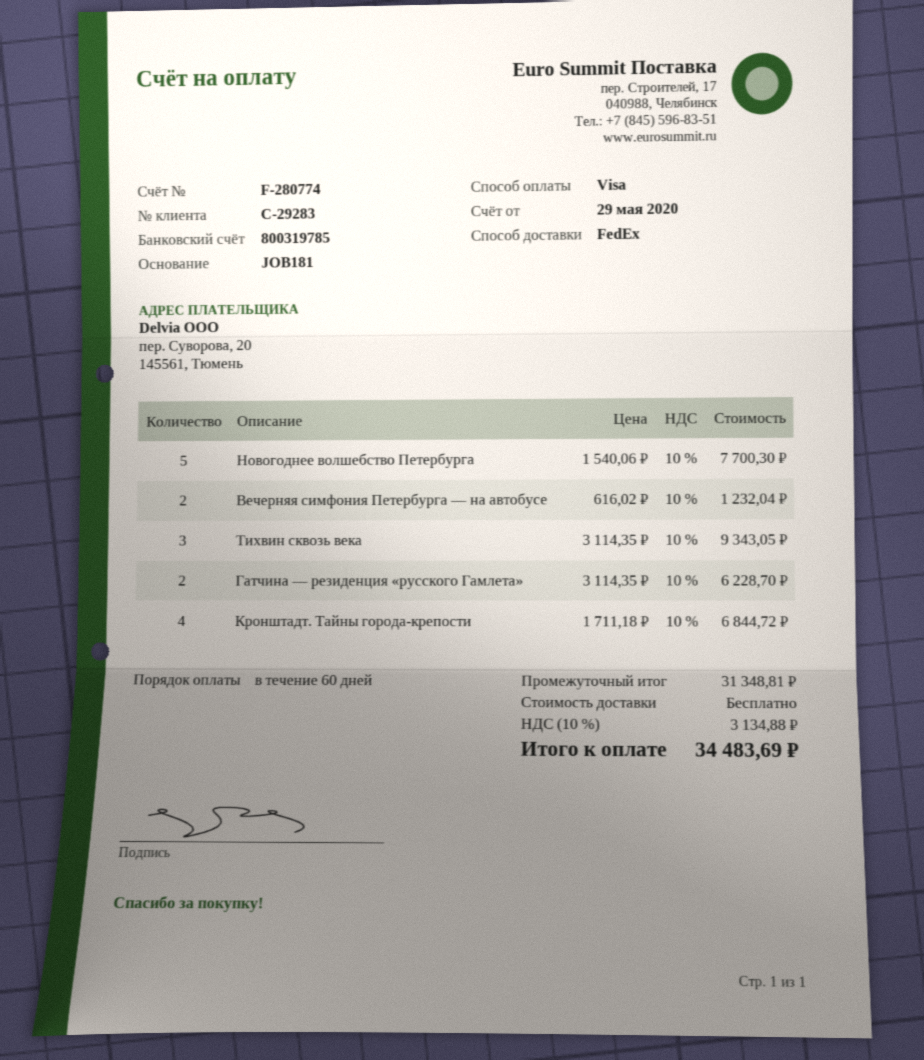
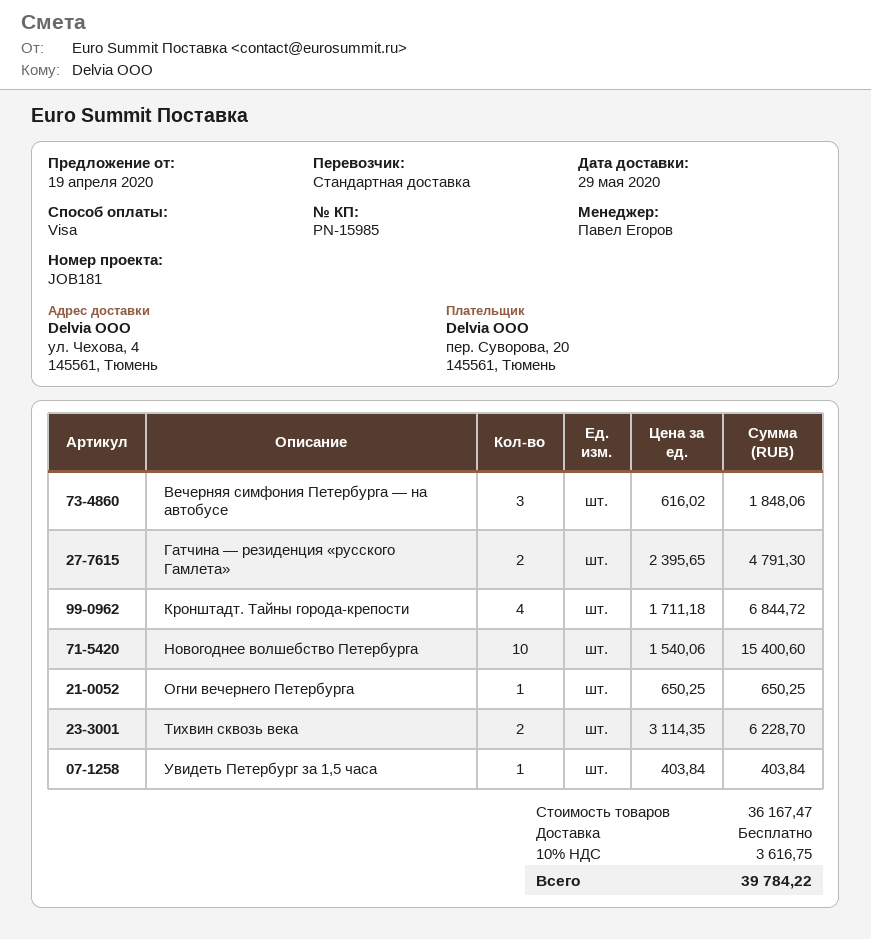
shipping method: FedEx -> standard
Новогоднее волшебство Петербурга: 5 x 1540.06 = 7700.30 -> 10 x 1540.06 = 15400.60
Вечерняя симфония Петербурга — на автобусе: 2 x 616.02 = 1232.04 -> 3 x 616.02 = 1848.06
Тихвин сквозь века: 3 x 3114.35 = 9343.05 -> 2 x 3114.35 = 6228.70
Гатчина — резиденция «русского Гамлета»: 2 x 3114.35 = 6228.70 -> 2 x 2395.65 = 4791.30
Огни вечернего Петербурга: none -> 1 x 650.25 = 650.25
Увидеть Петербург за 1,5 часа: none -> 1 x 403.84 = 403.84
subtotal: 31348.81 -> 36167.47
tax: 10% = 3134.88 -> 10% = 3616.75
total: 34483.69 -> 39784.22

